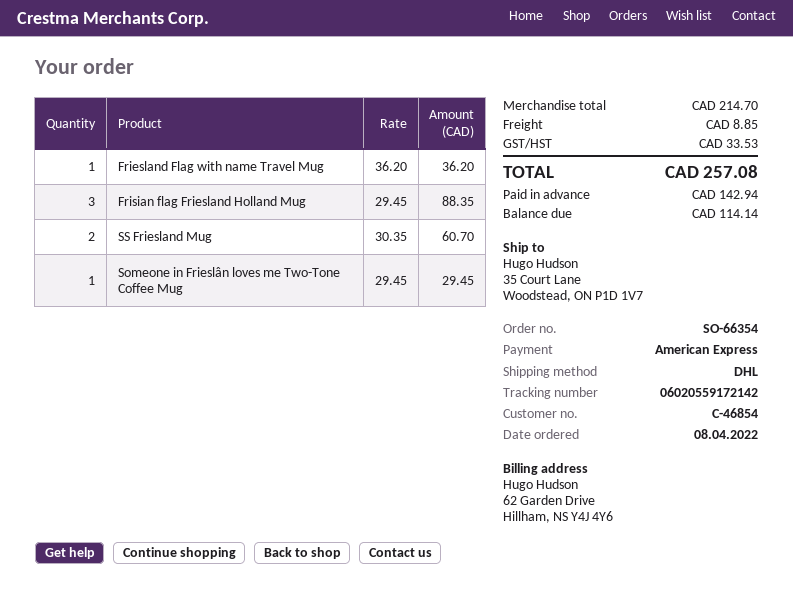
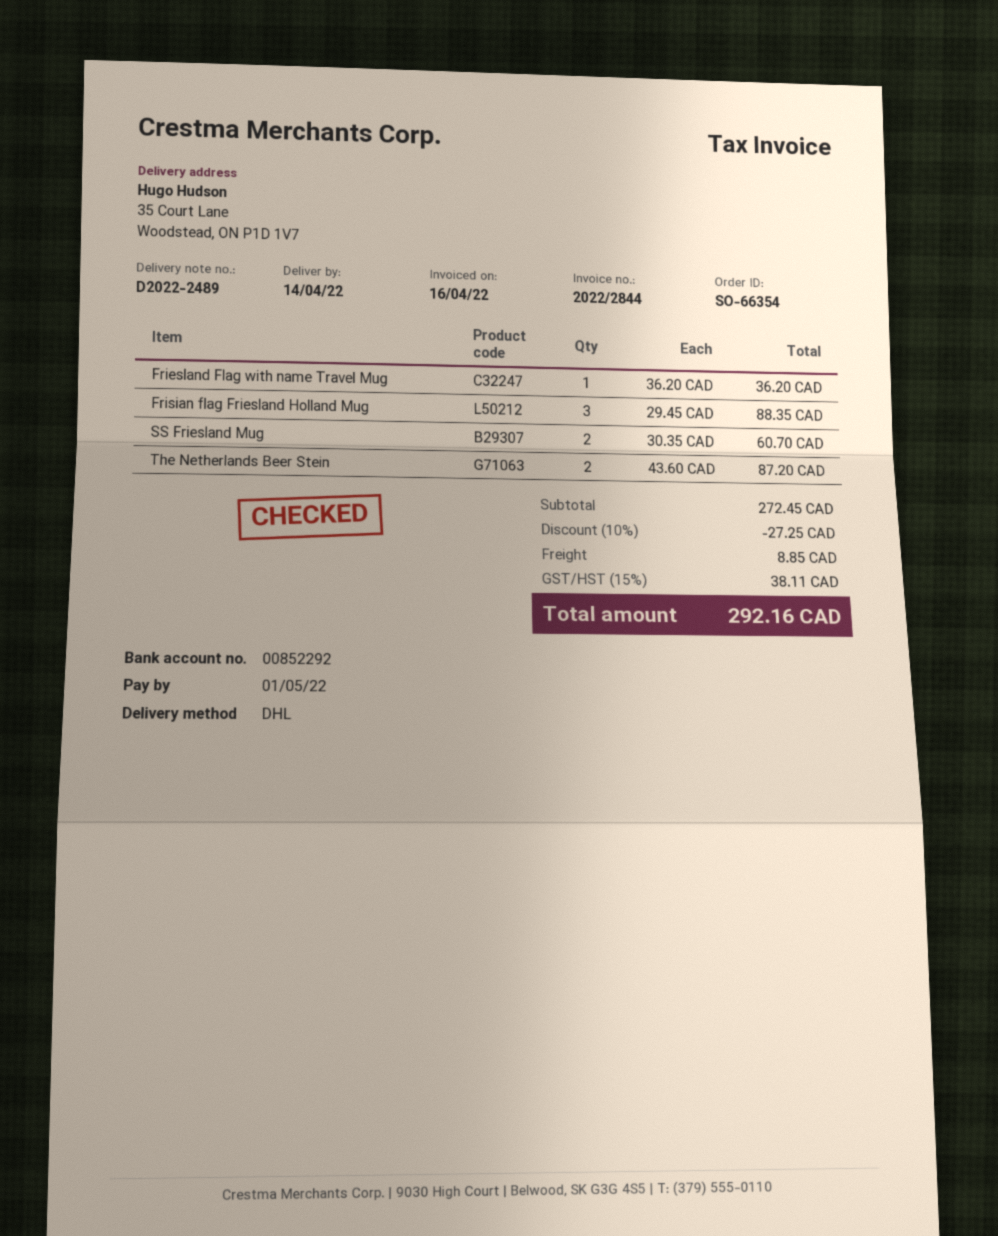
Someone in Frieslân loves me Two-Tone Coffee Mug: 1 x 29.45 = 29.45 -> none
The Netherlands Beer Stein: none -> 2 x 43.60 = 87.20
subtotal: 214.70 -> 272.45
discount: none -> 10% = 27.25
tax: 33.53 -> 38.11
total: 257.08 -> 292.16

